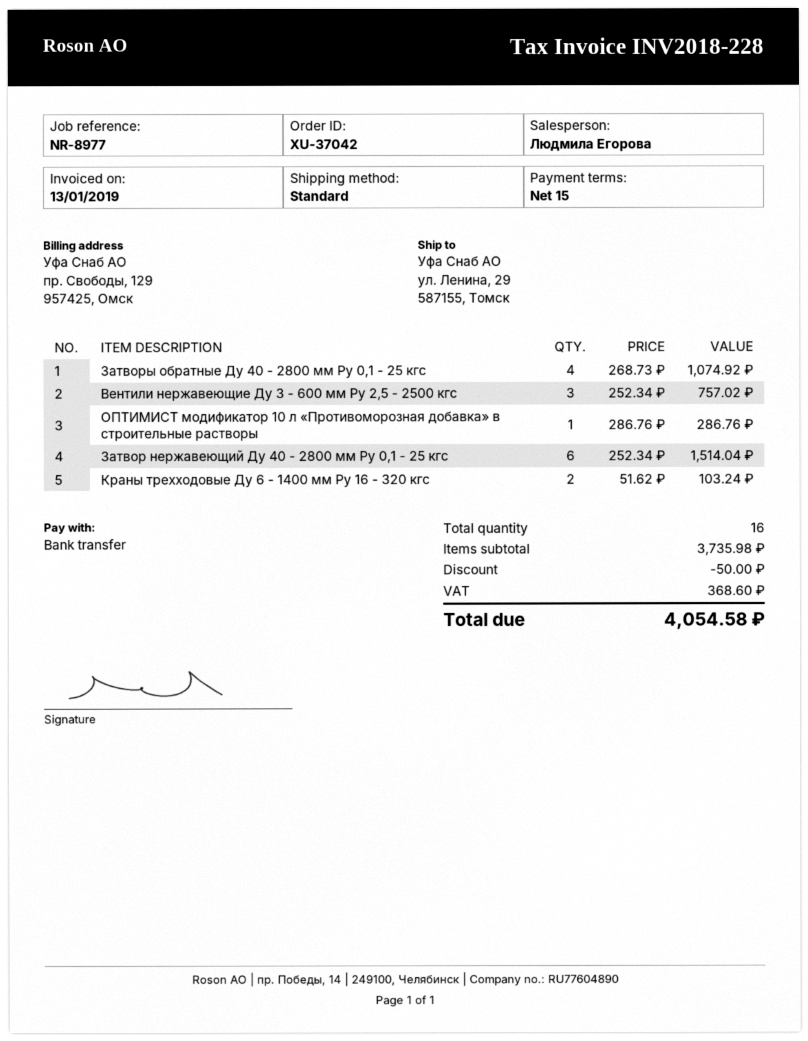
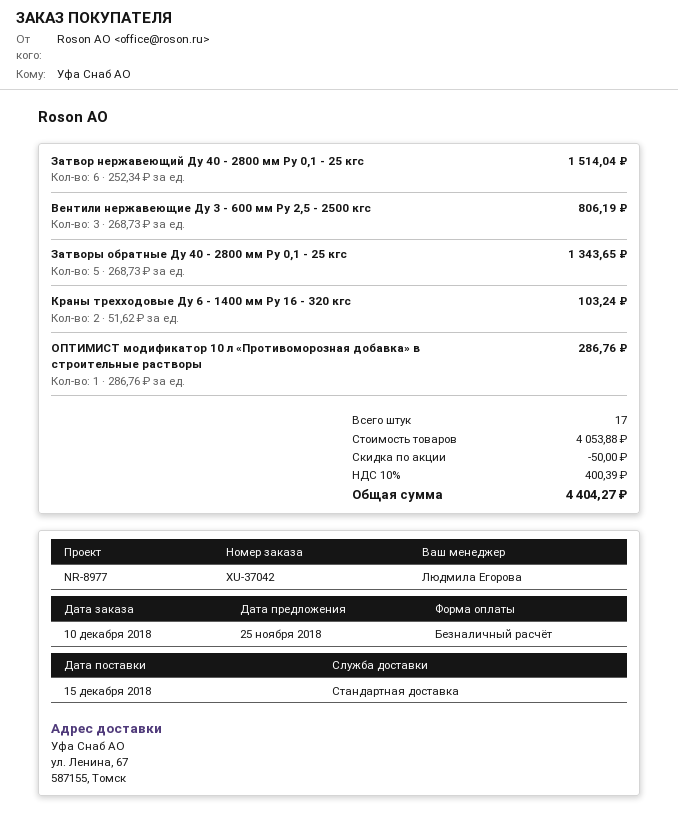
ship to: ул. Ленина, 29, 587155, Томск -> ул. Ленина, 67, 587155, Томск
Затворы обратные Ду 40 - 2800 мм Ру 0,1 - 25 кгс: 4 x 268.73 = 1074.92 -> 5 x 268.73 = 1343.65
Вентили нержавеющие Ду 3 - 600 мм Ру 2,5 - 2500 кгс: 3 x 252.34 = 757.02 -> 3 x 268.73 = 806.19
total quantity: 16 -> 17
subtotal: 3735.98 -> 4053.88
tax: 368.60 -> 400.39
total: 4054.58 -> 4404.27

